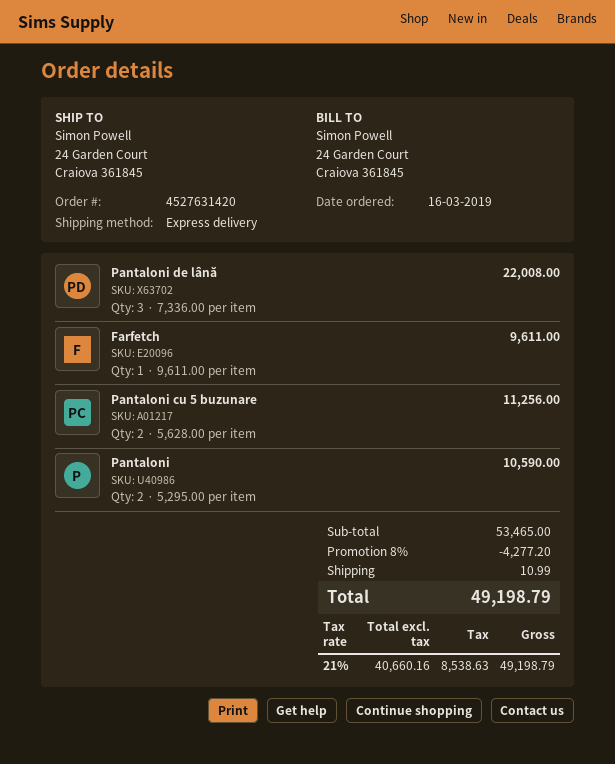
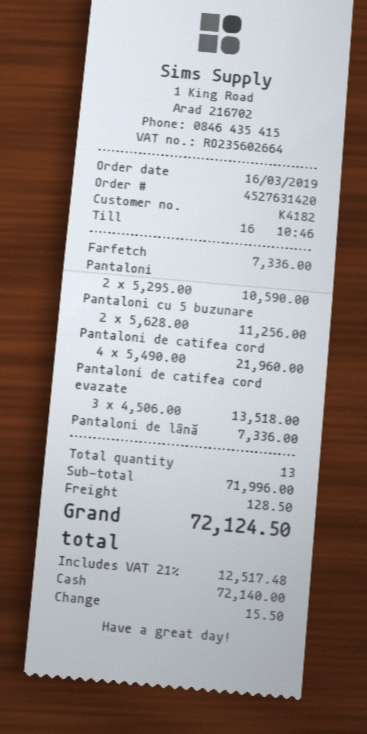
Pantaloni de lână: 3 x 7336.00 = 22008.00 -> 1 x 7336.00 = 7336.00
Farfetch: 1 x 9611.00 = 9611.00 -> 1 x 7336.00 = 7336.00
Pantaloni de catifea cord: none -> 4 x 5490.00 = 21960.00
Pantaloni de catifea cord evazate: none -> 3 x 4506.00 = 13518.00
subtotal: 53465.00 -> 71996.00
discount: 8% = 4277.20 -> none
shipping: 10.99 -> 128.50
tax: 21% = 8538.63 -> 21% = 12517.48
total: 49198.79 -> 72124.50

